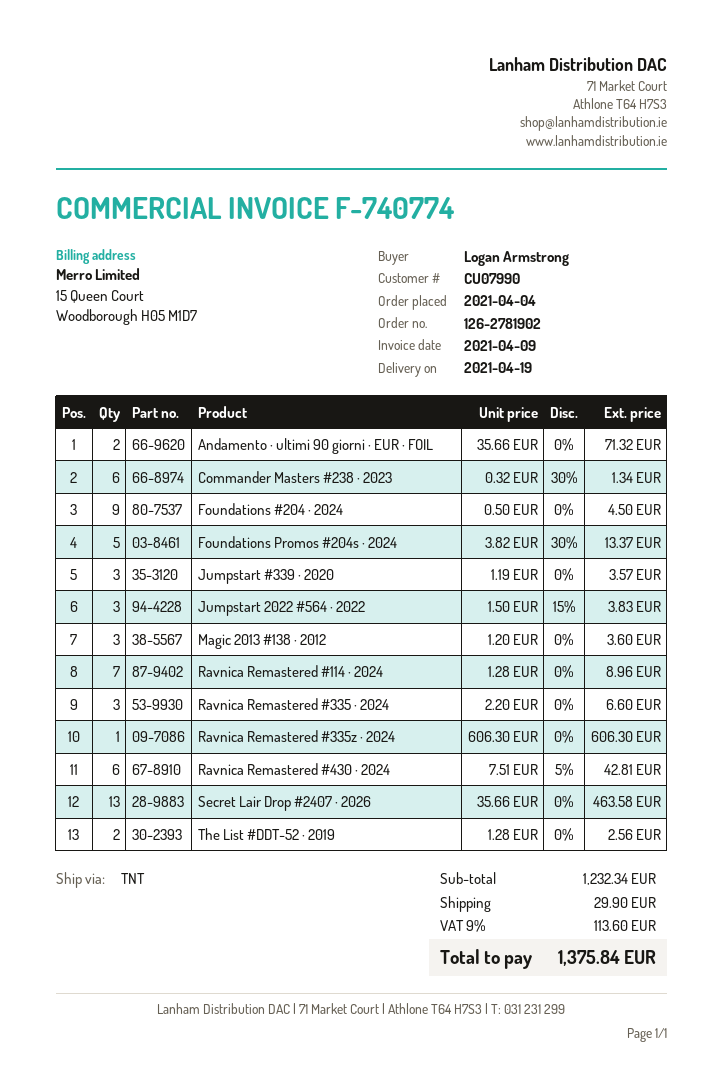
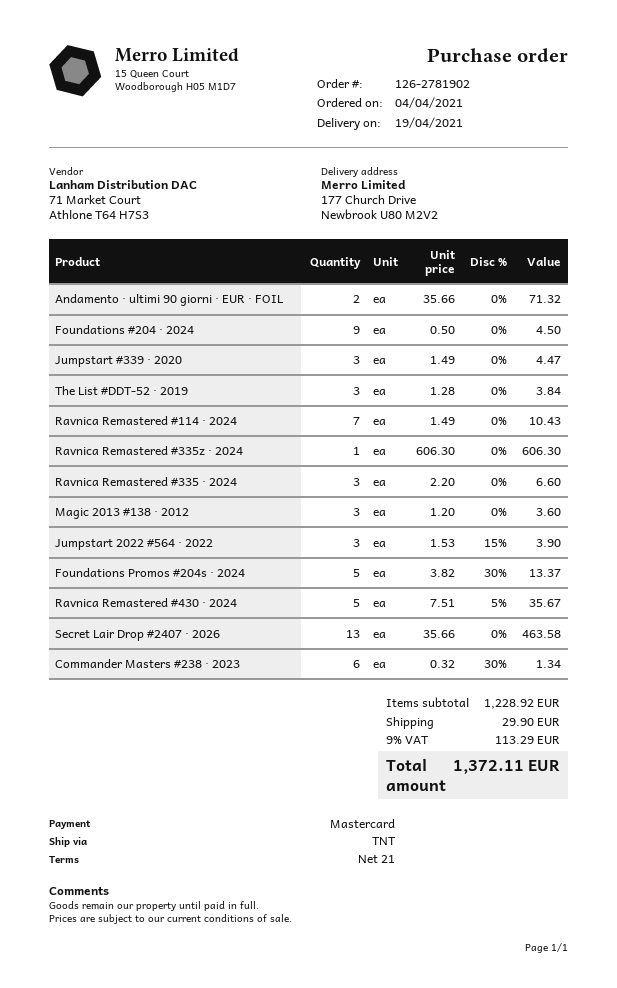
Jumpstart #339 · 2020: 3 x 1.19 = 3.57 -> 3 x 1.49 = 4.47
Jumpstart 2022 #564 · 2022: 3 x 1.50 - 15% = 3.83 -> 3 x 1.53 - 15% = 3.90
Ravnica Remastered #114 · 2024: 7 x 1.28 = 8.96 -> 7 x 1.49 = 10.43
Ravnica Remastered #430 · 2024: 6 x 7.51 - 5% = 42.81 -> 5 x 7.51 - 5% = 35.67
The List #DDT-52 · 2019: 2 x 1.28 = 2.56 -> 3 x 1.28 = 3.84
subtotal: 1232.34 -> 1228.92
tax: 9% = 113.60 -> 9% = 113.29
total: 1375.84 -> 1372.11

